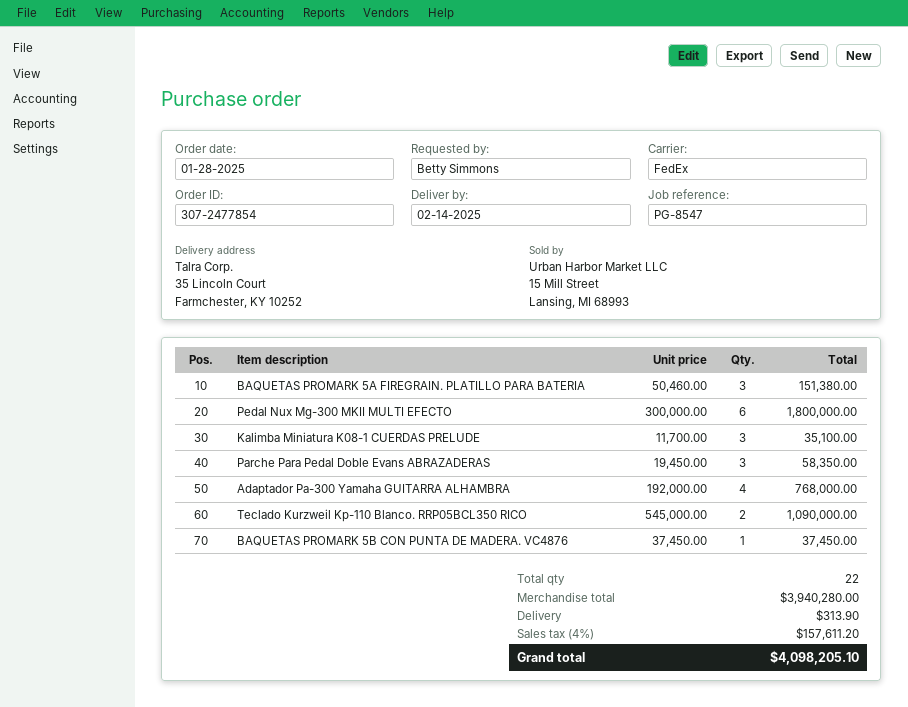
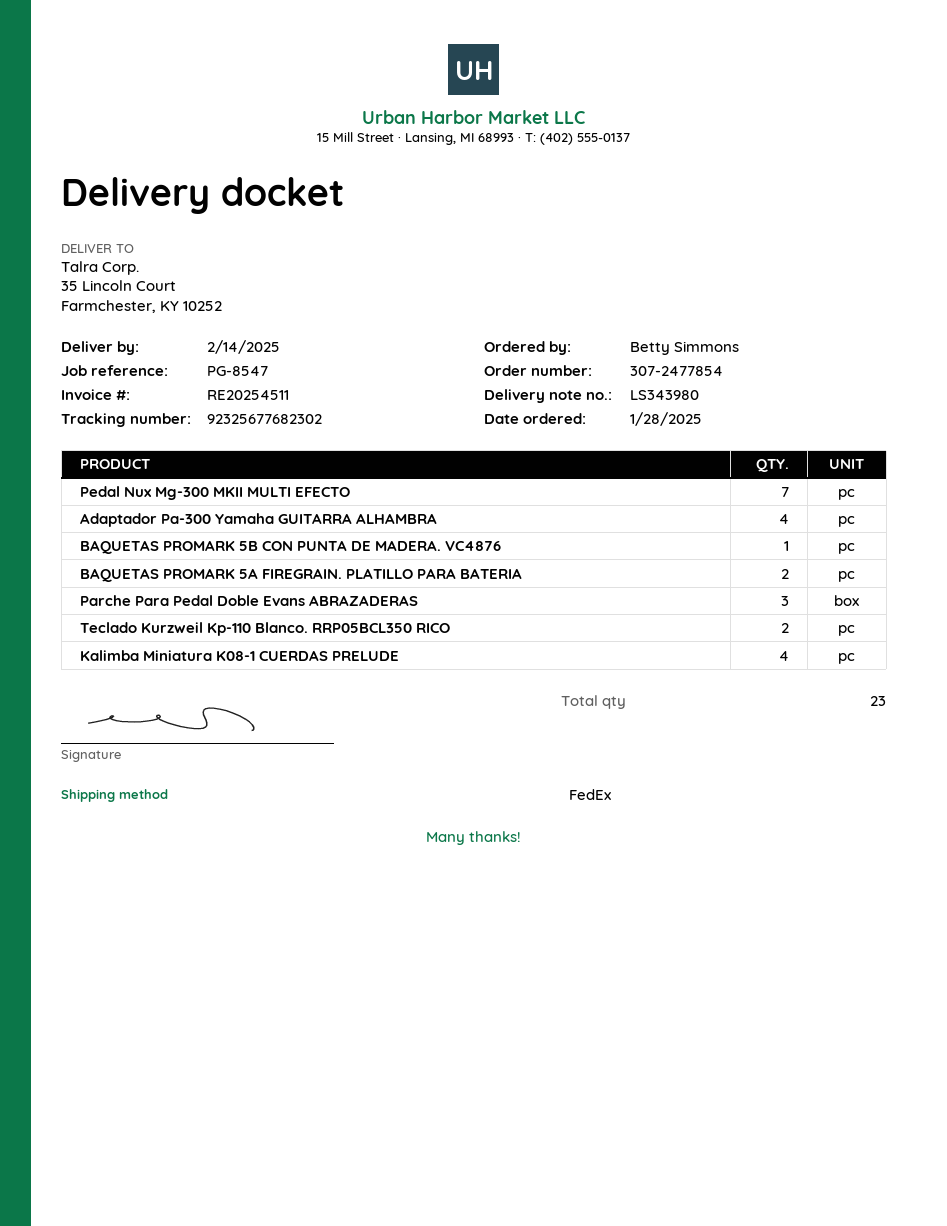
BAQUETAS PROMARK 5A FIREGRAIN. PLATILLO PARA BATERIA: 3 -> 2
Pedal Nux Mg-300 MKII MULTI EFECTO: 6 -> 7
Kalimba Miniatura K08-1 CUERDAS PRELUDE: 3 -> 4
total quantity: 22 -> 23

